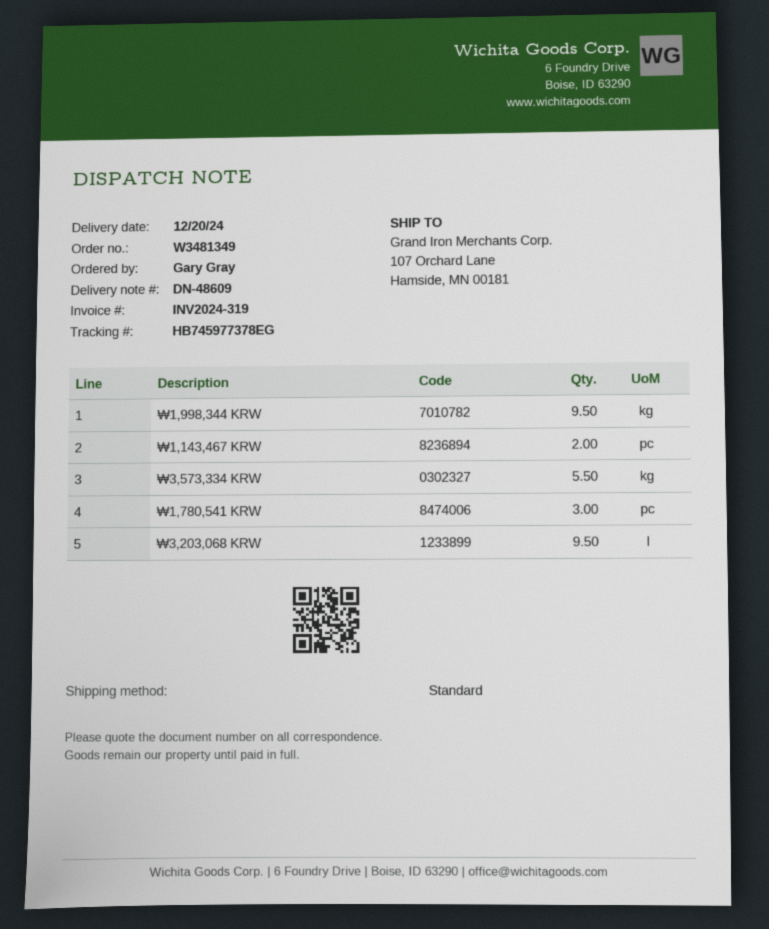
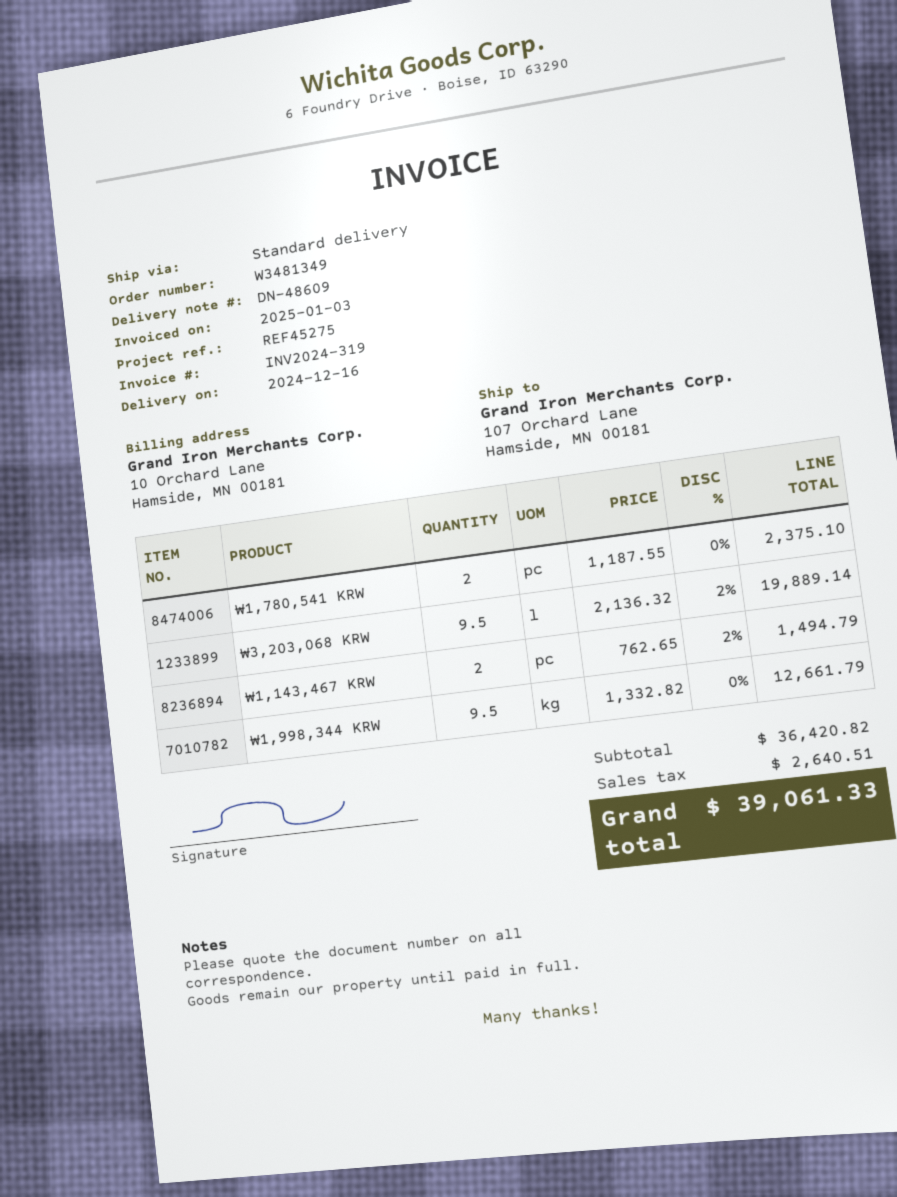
delivery date: 2024-12-20 -> 2024-12-16
₩3,573,334 KRW: 5.5 -> none
₩1,780,541 KRW: 3 -> 2

